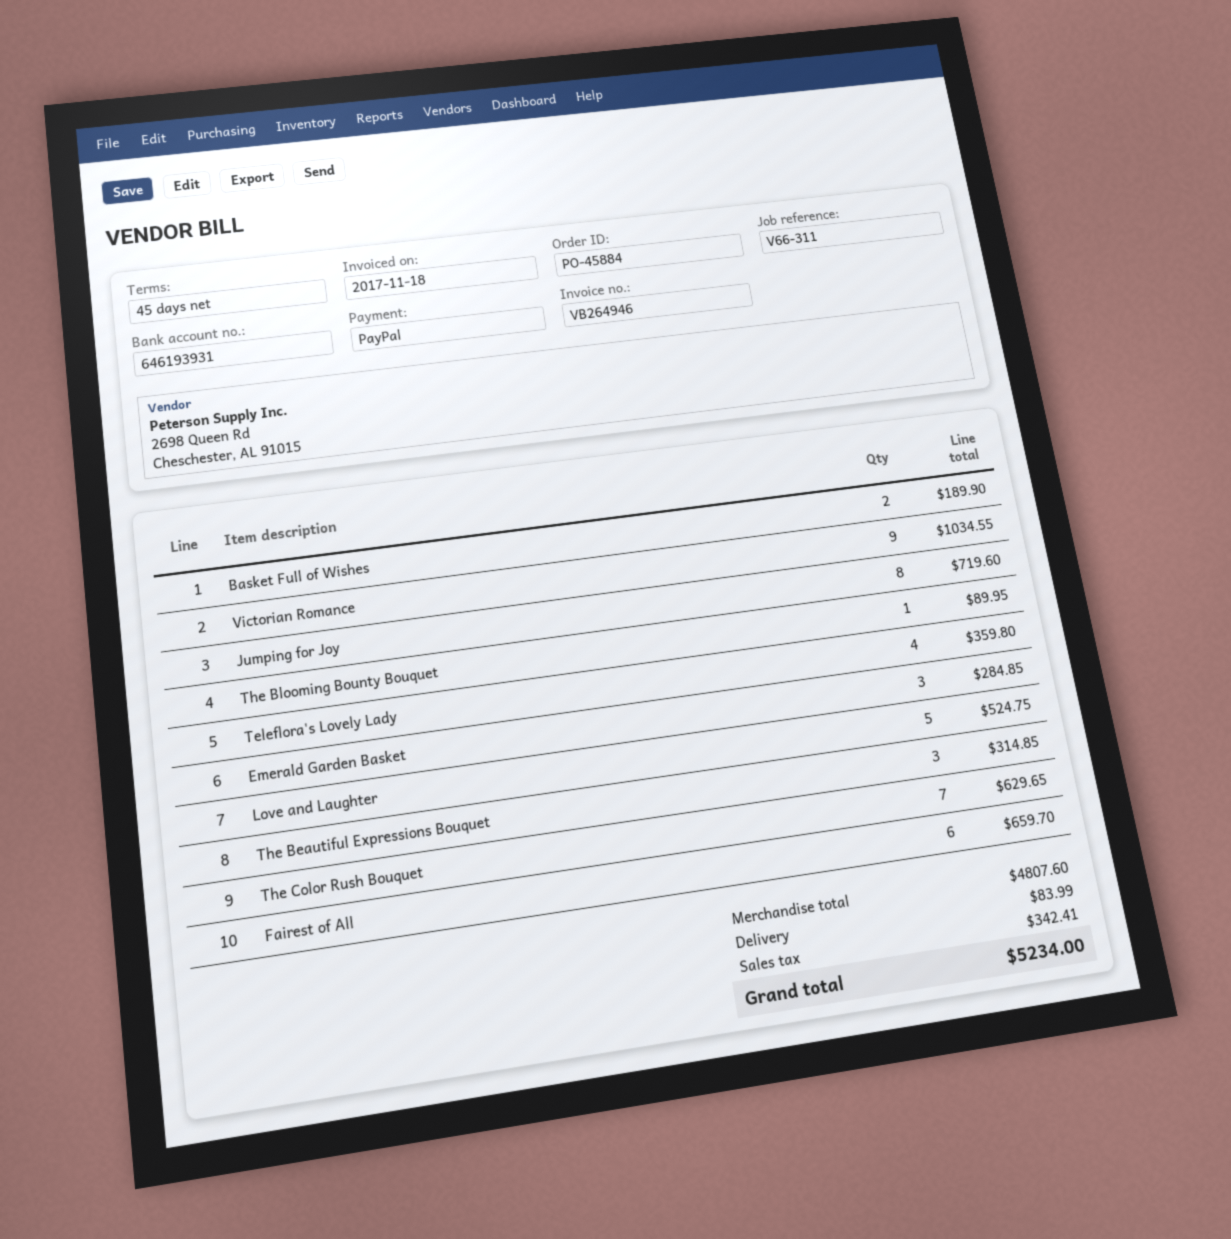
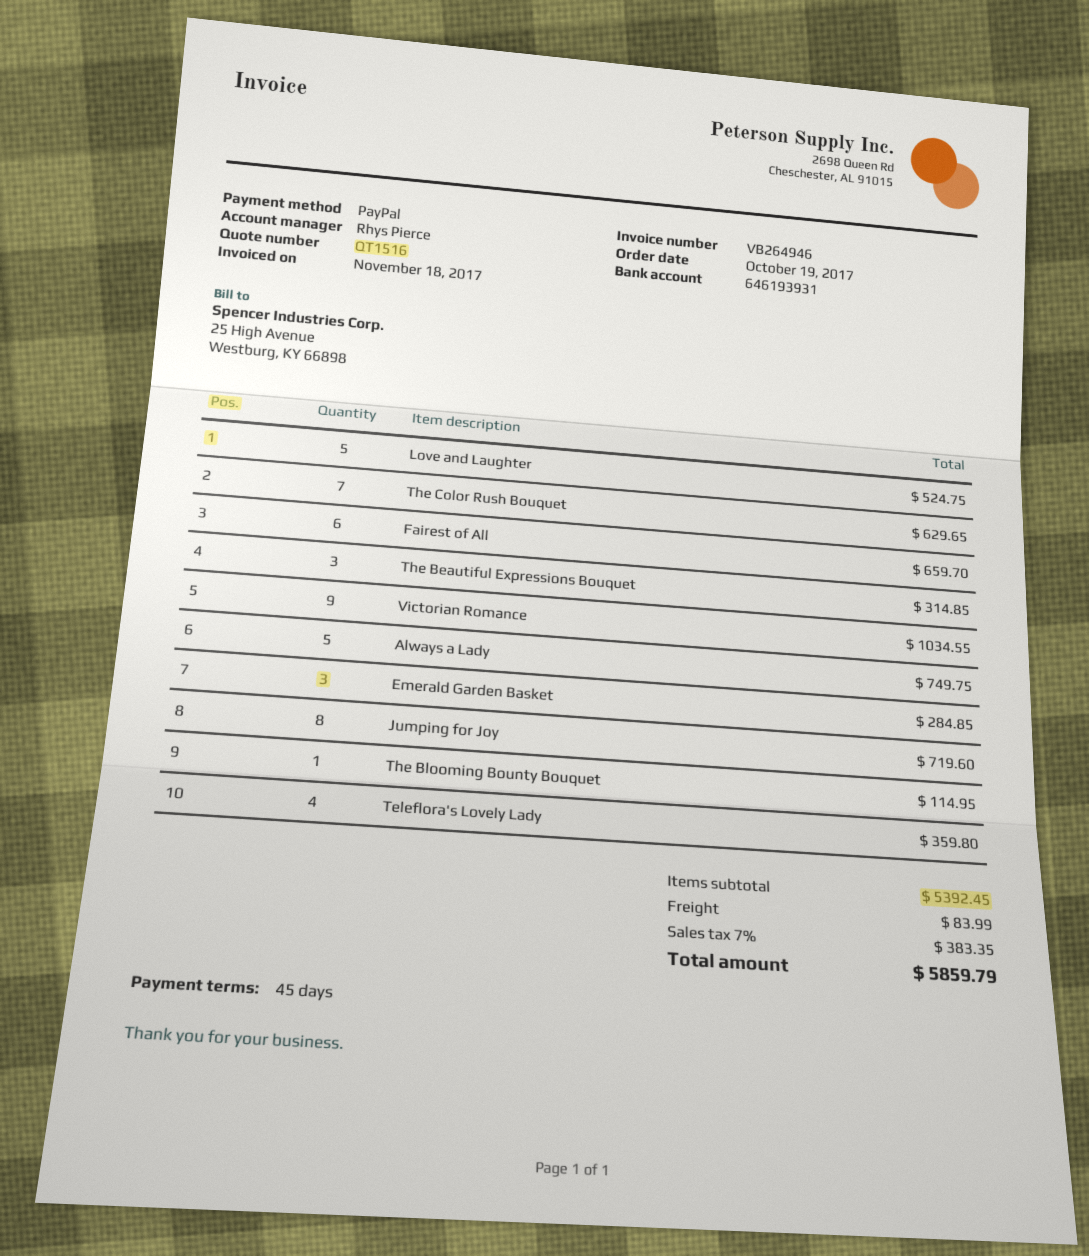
Basket Full of Wishes: 2 for 189.90 -> none
The Blooming Bounty Bouquet: 1 for 89.95 -> 1 for 114.95
Always a Lady: none -> 5 for 749.75
subtotal: 4807.60 -> 5392.45
tax: 342.41 -> 383.35
total: 5234.00 -> 5859.79

